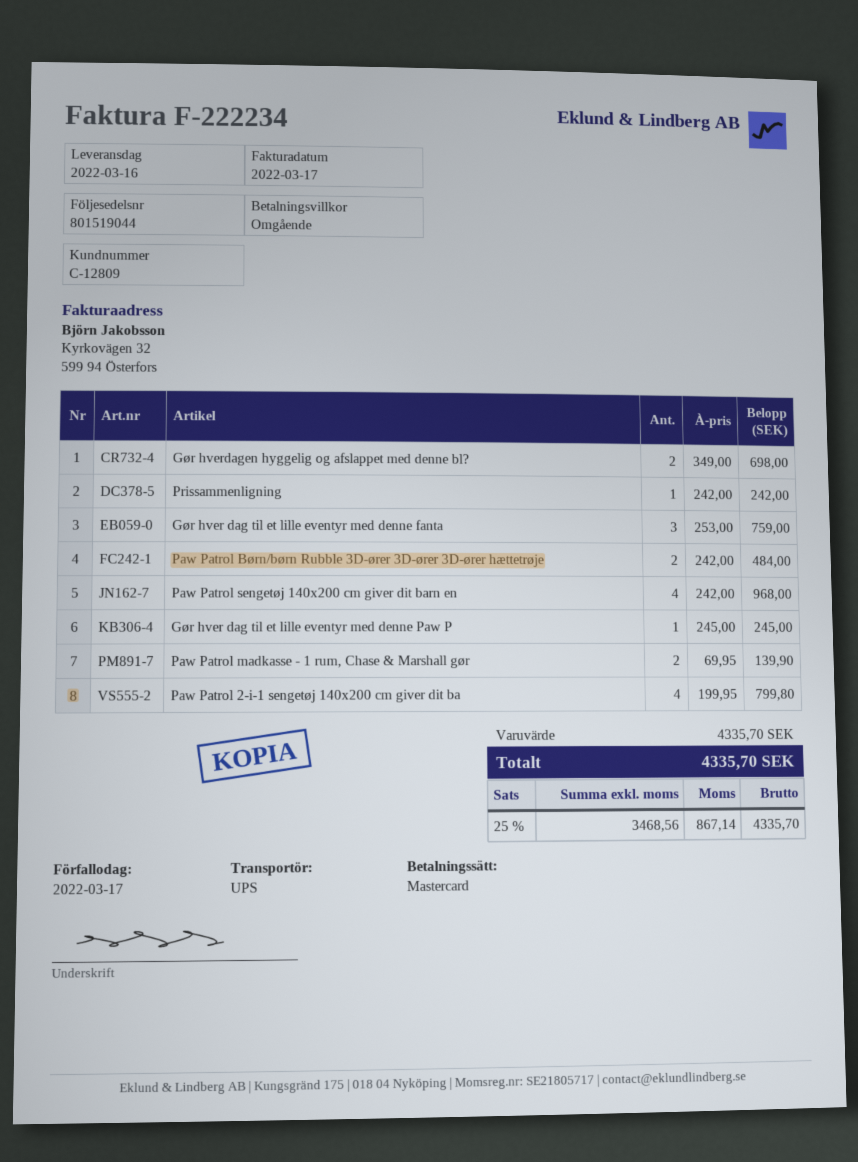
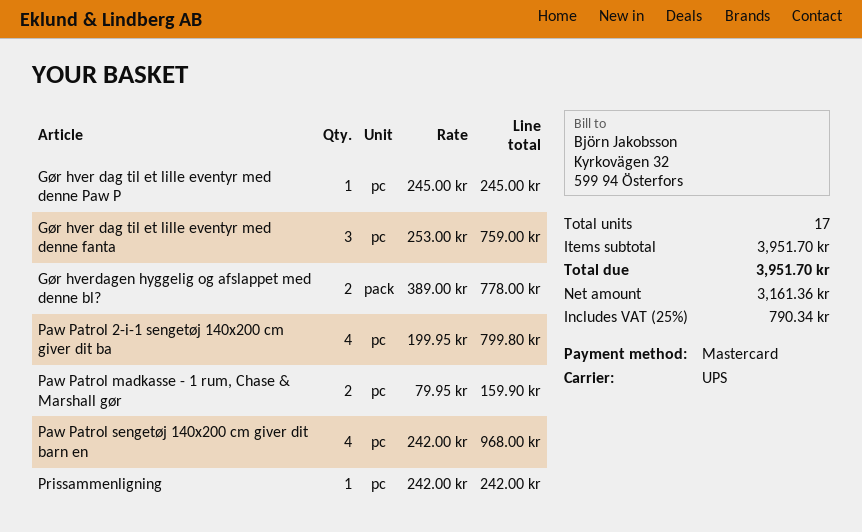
Gør hverdagen hyggelig og afslappet med denne bl?: 2 x 349.00 = 698.00 -> 2 x 389.00 = 778.00
Paw Patrol Børn/børn Rubble 3D-ører 3D-ører 3D-ører hættetrøje: 2 x 242.00 = 484.00 -> none
Paw Patrol madkasse - 1 rum, Chase & Marshall gør: 2 x 69.95 = 139.90 -> 2 x 79.95 = 159.90
subtotal: 4335.70 -> 3951.70
net: 3468.56 -> 3161.36
tax: 25% = 867.14 -> 25% = 790.34
total: 4335.70 -> 3951.70

